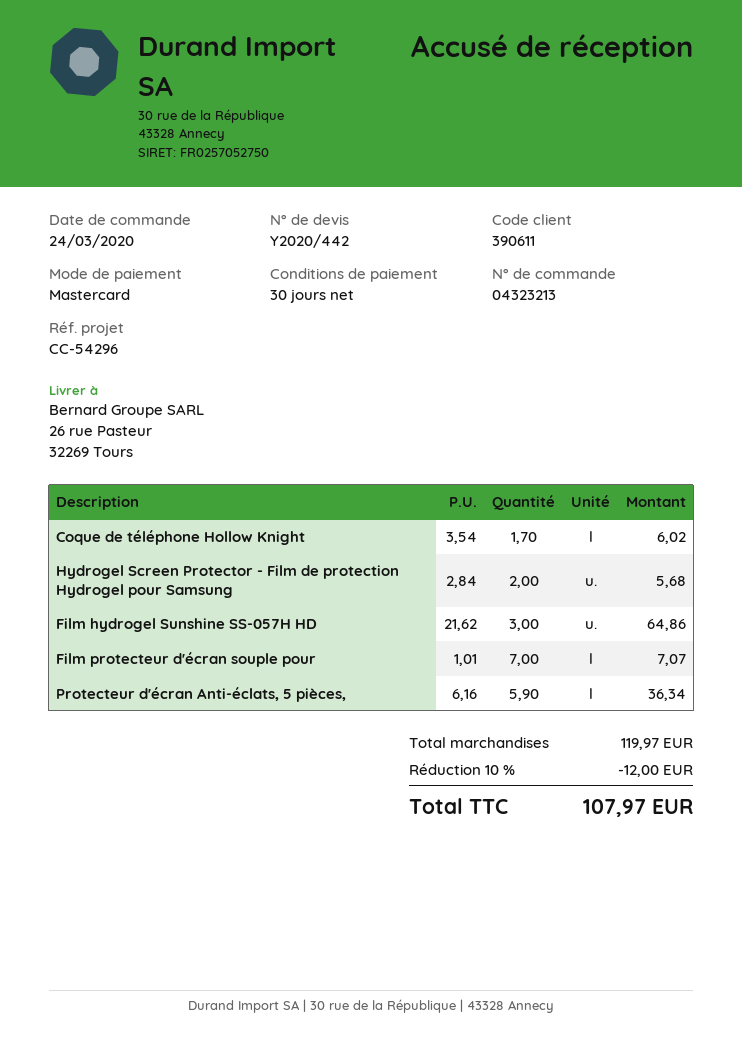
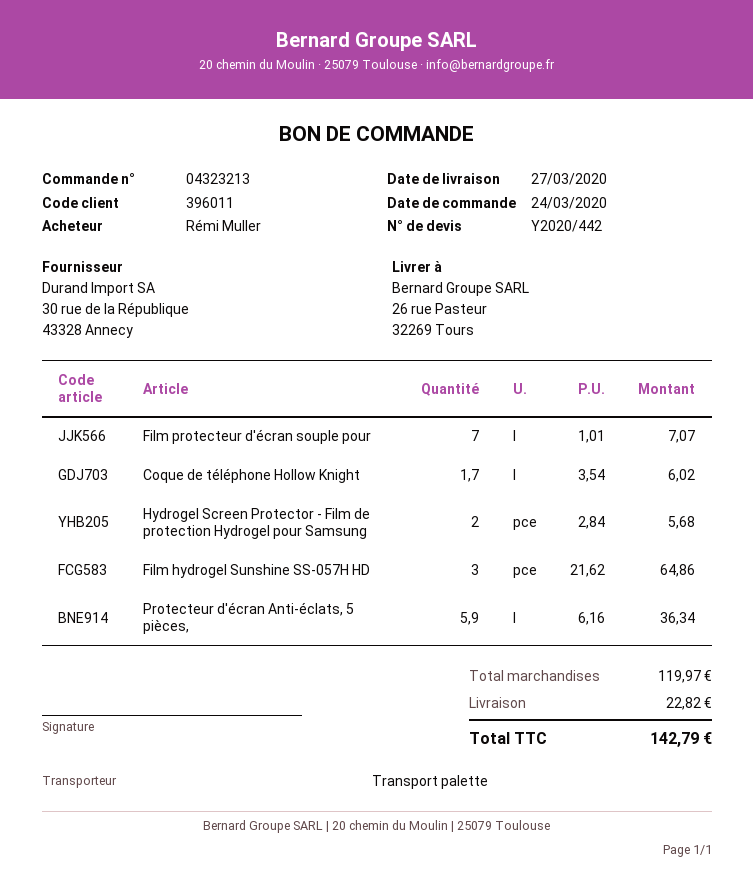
customer number: 390611 -> 396011
discount: 10% = 12.00 -> none
shipping: none -> 22.82
total: 107.97 -> 142.79

